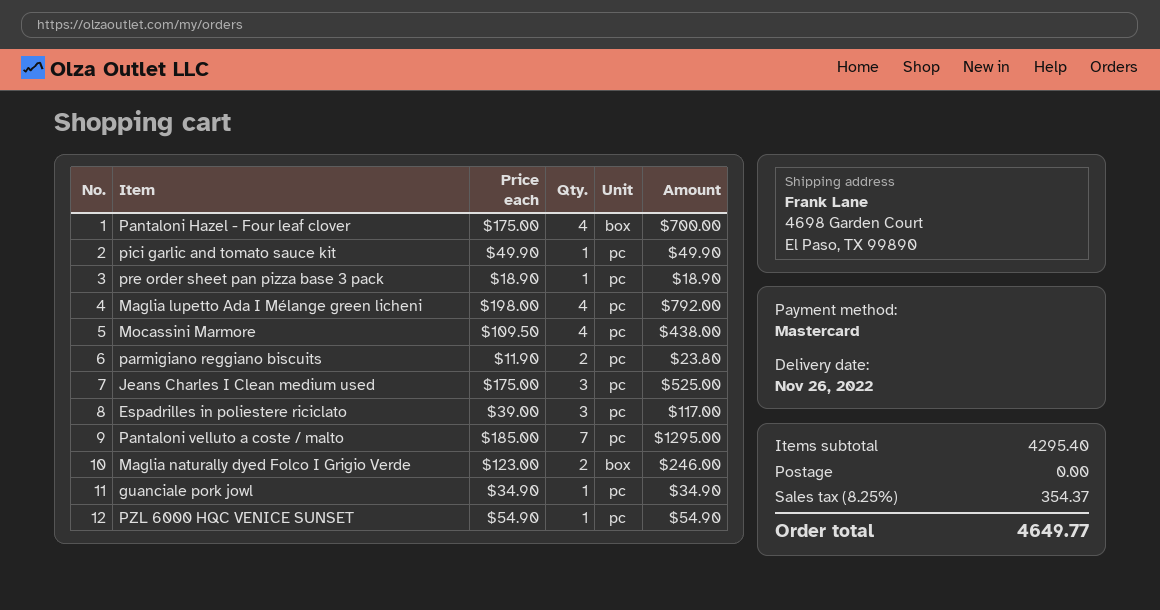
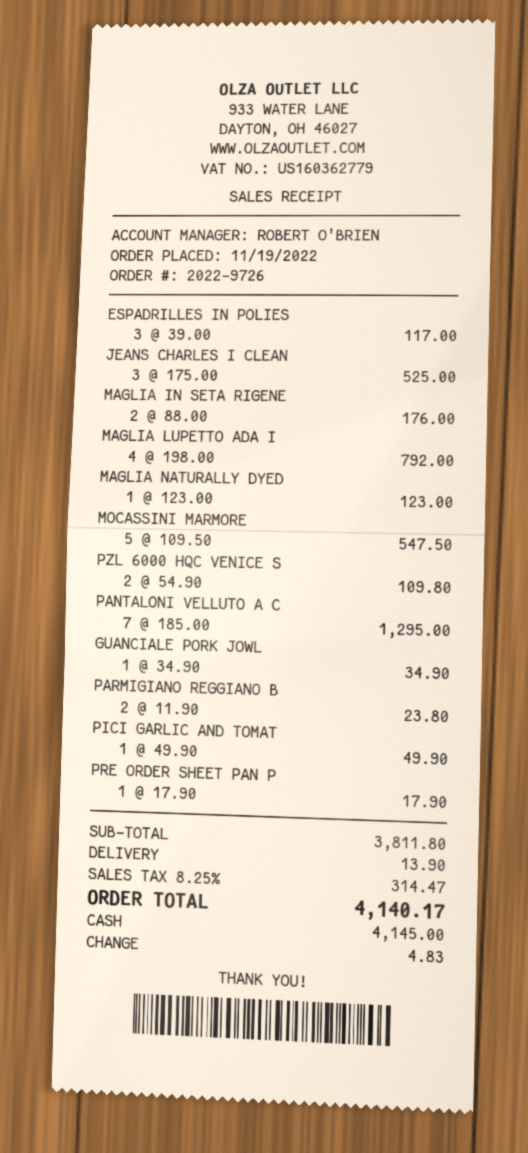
payment method: Mastercard -> cash
Pantaloni Hazel - Four leaf clover: 4 x 175.00 = 700.00 -> none
pre order sheet pan pizza base 3 pack: 1 x 18.90 = 18.90 -> 1 x 17.90 = 17.90
Mocassini Marmore: 4 x 109.50 = 438.00 -> 5 x 109.50 = 547.50
Maglia naturally dyed Folco I Grigio Verde: 2 x 123.00 = 246.00 -> 1 x 123.00 = 123.00
PZL 6000 HQC VENICE SUNSET: 1 x 54.90 = 54.90 -> 2 x 54.90 = 109.80
MAGLIA IN SETA RIGENE: none -> 2 x 88.00 = 176.00
subtotal: 4295.40 -> 3811.80
shipping: 0.00 -> 13.90
tax: 8.25% = 354.37 -> 8.25% = 314.47
total: 4649.77 -> 4140.17

